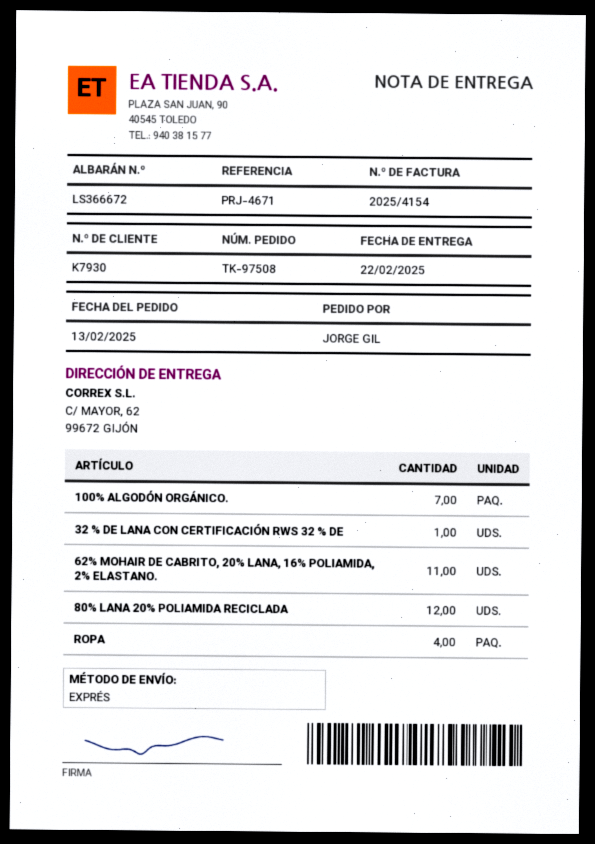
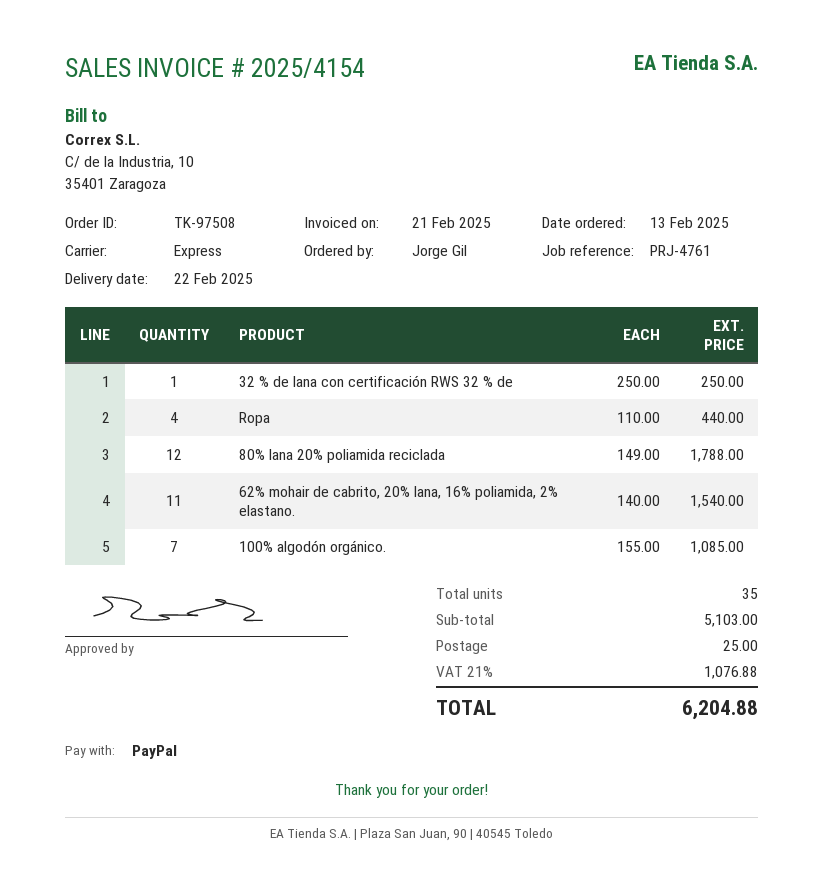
reference: PRJ-4671 -> PRJ-4761

